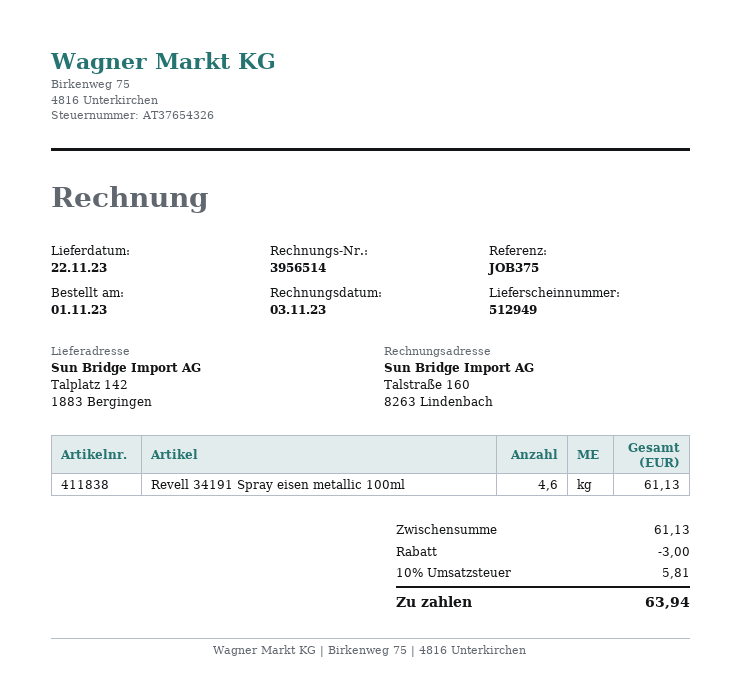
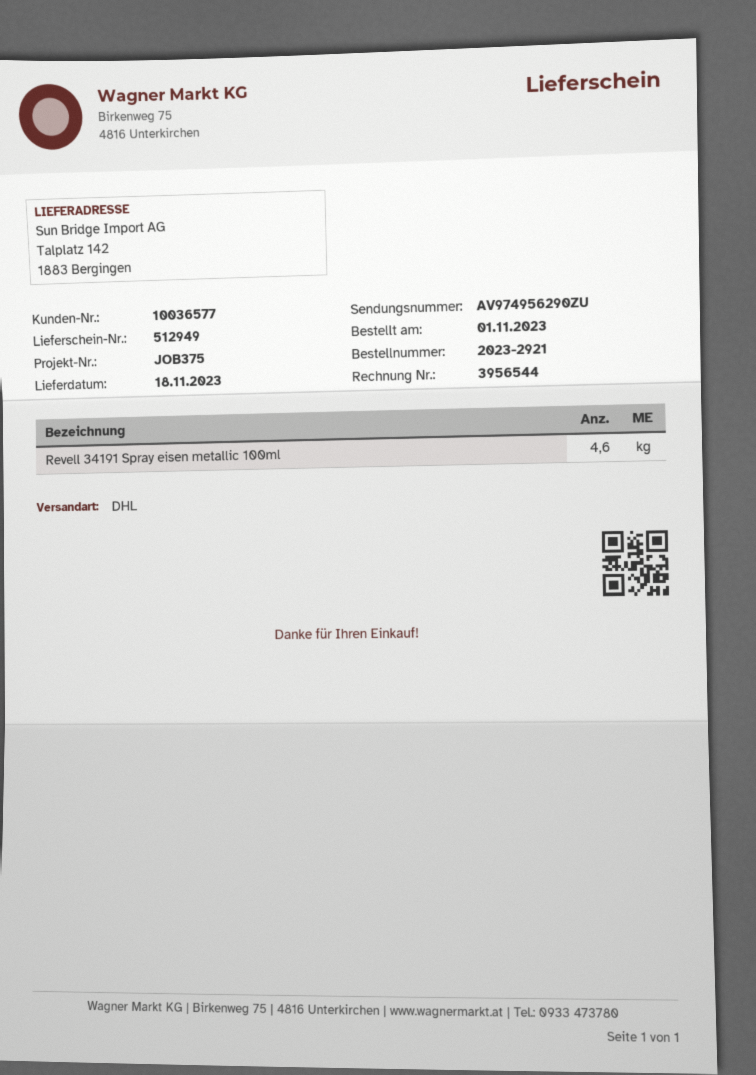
delivery date: 2023-11-22 -> 2023-11-18
invoice number: 3956514 -> 3956544

